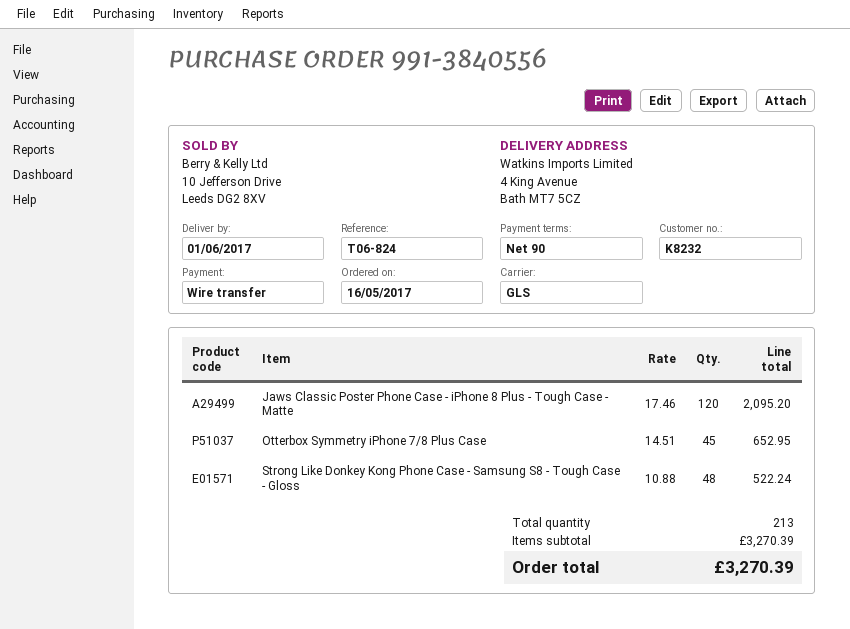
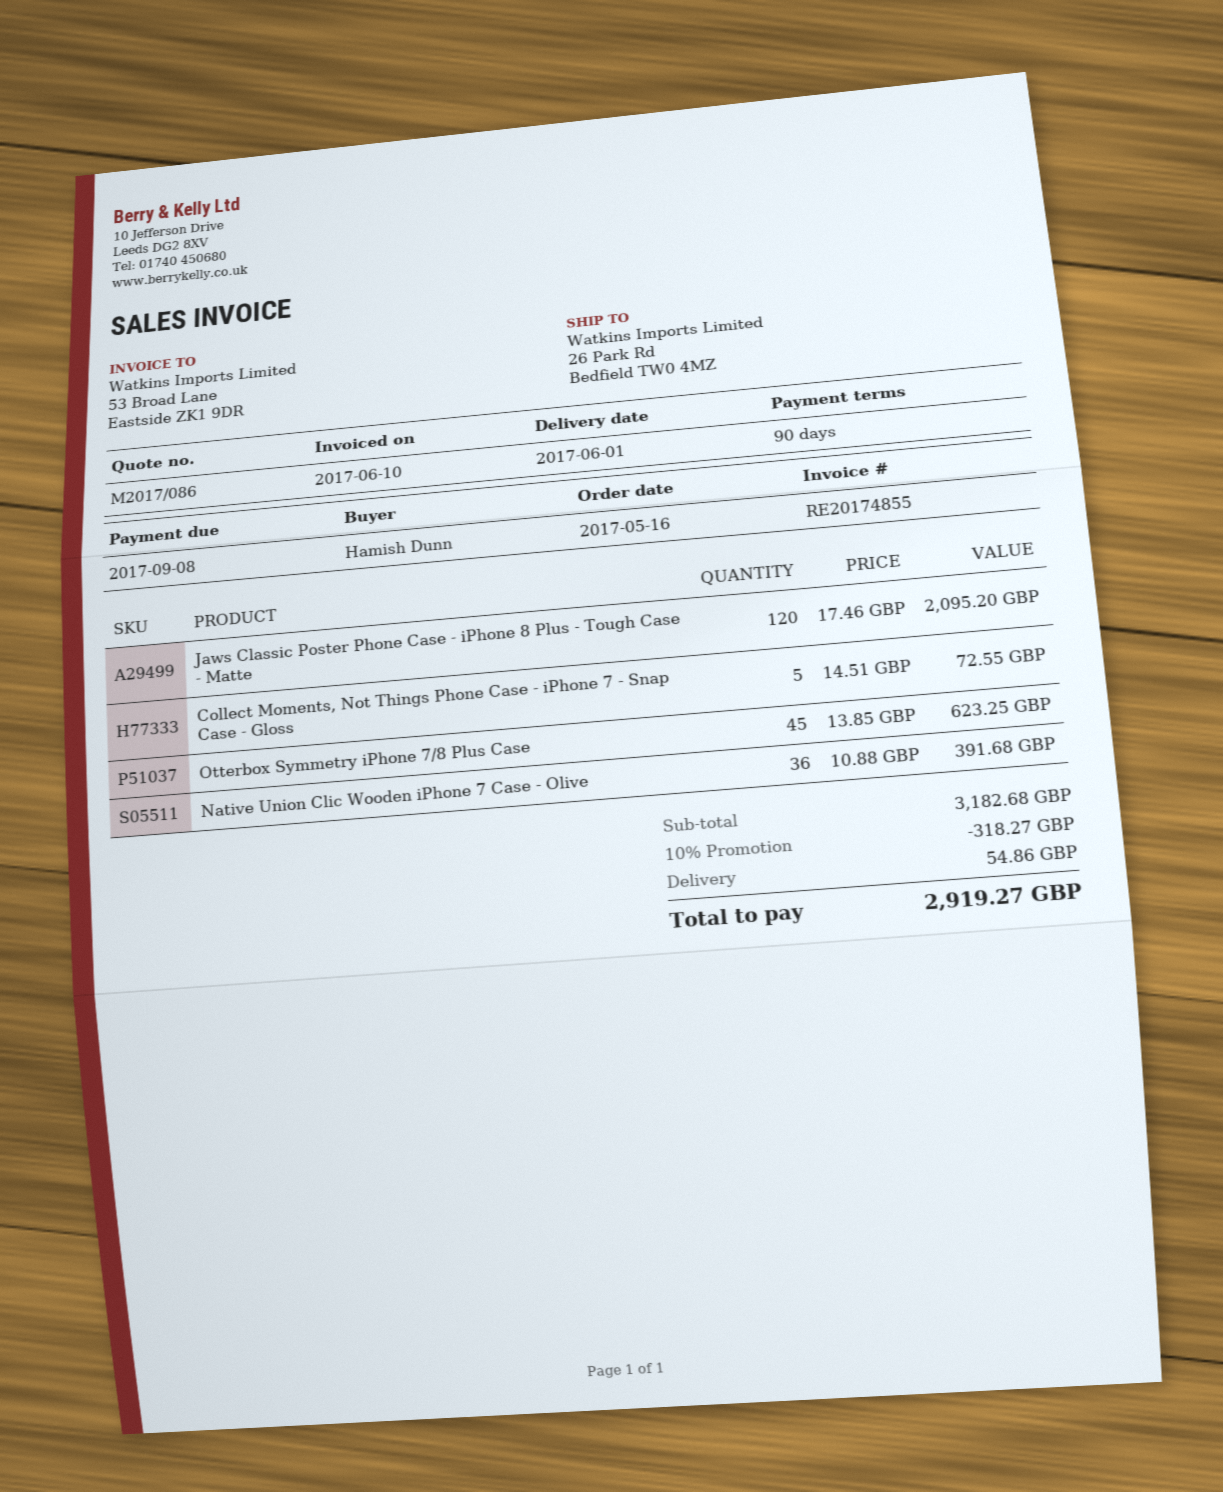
ship to: 4 King Avenue, Bath MT7 5CZ -> 26 Park Rd, Bedfield TW0 4MZ
Otterbox Symmetry iPhone 7/8 Plus Case: 45 x 14.51 = 652.95 -> 45 x 13.85 = 623.25
Strong Like Donkey Kong Phone Case - Samsung S8 - Tough Case - Gloss: 48 x 10.88 = 522.24 -> none
Collect Moments, Not Things Phone Case - iPhone 7 - Snap Case - Gloss: none -> 5 x 14.51 = 72.55
Native Union Clic Wooden iPhone 7 Case - Olive: none -> 36 x 10.88 = 391.68
subtotal: 3270.39 -> 3182.68
discount: none -> 10% = 318.27
shipping: none -> 54.86
total: 3270.39 -> 2919.27

